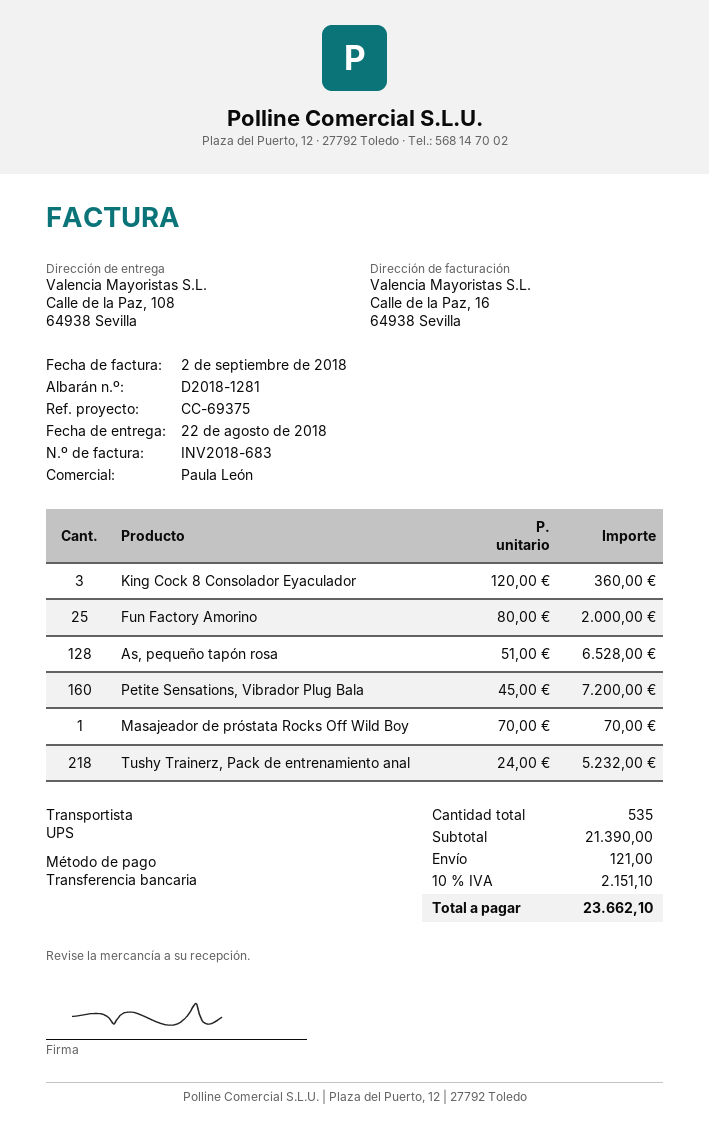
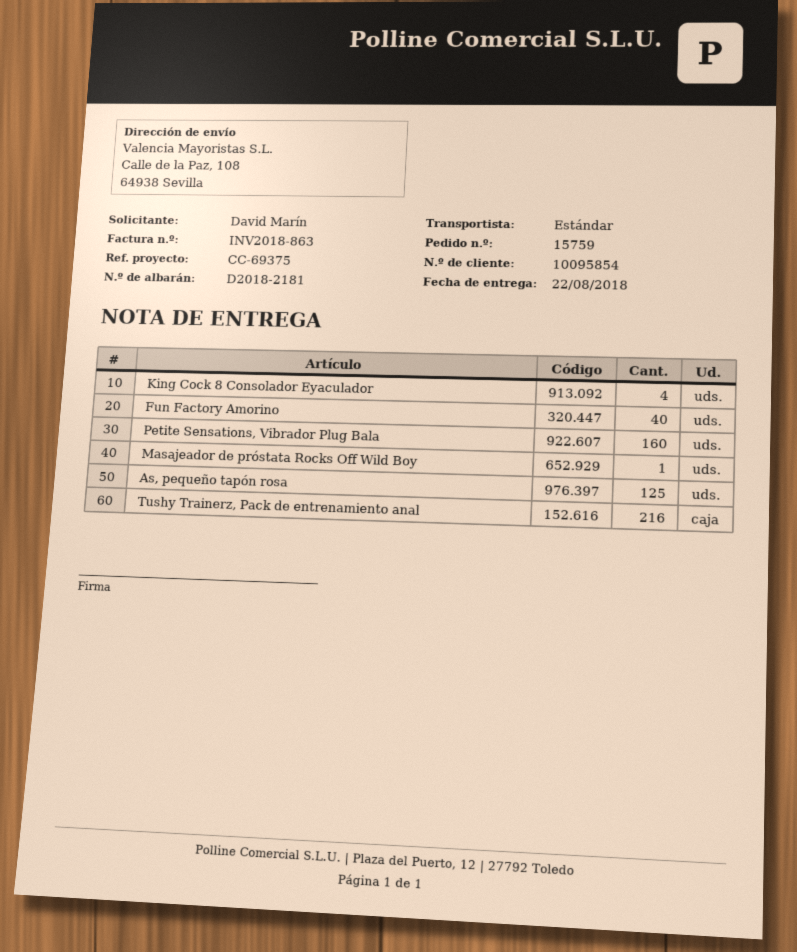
delivery note number: D2018-1281 -> D2018-2181
invoice number: INV2018-683 -> INV2018-863
shipping method: UPS -> standard
King Cock 8 Consolador Eyaculador: 3 -> 4
Fun Factory Amorino: 25 -> 40
As, pequeño tapón rosa: 128 -> 125
Tushy Trainerz, Pack de entrenamiento anal: 218 -> 216

